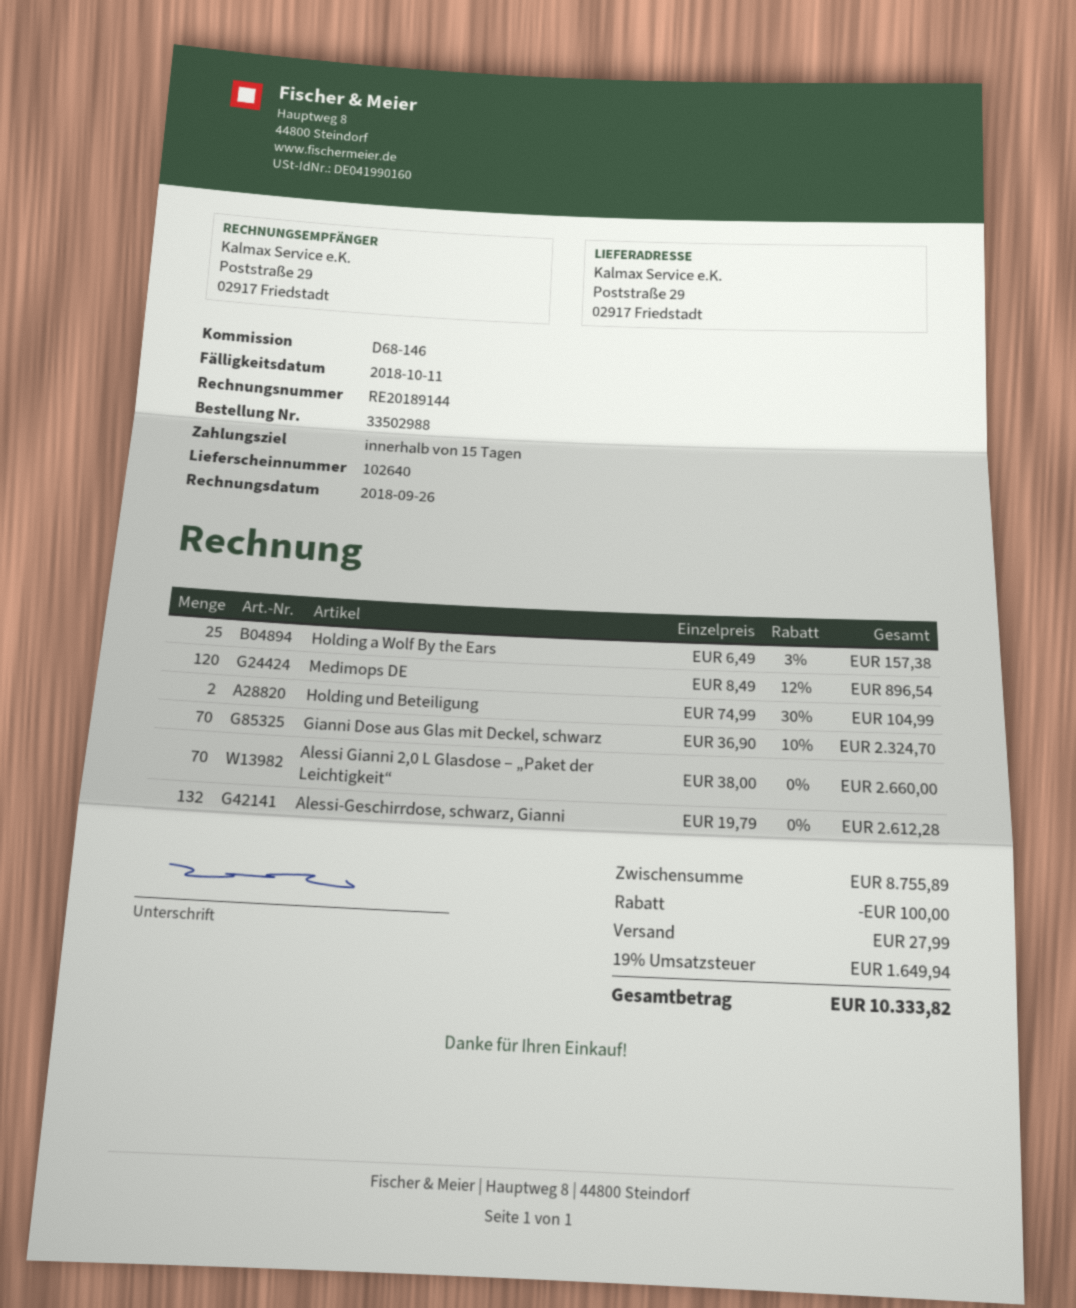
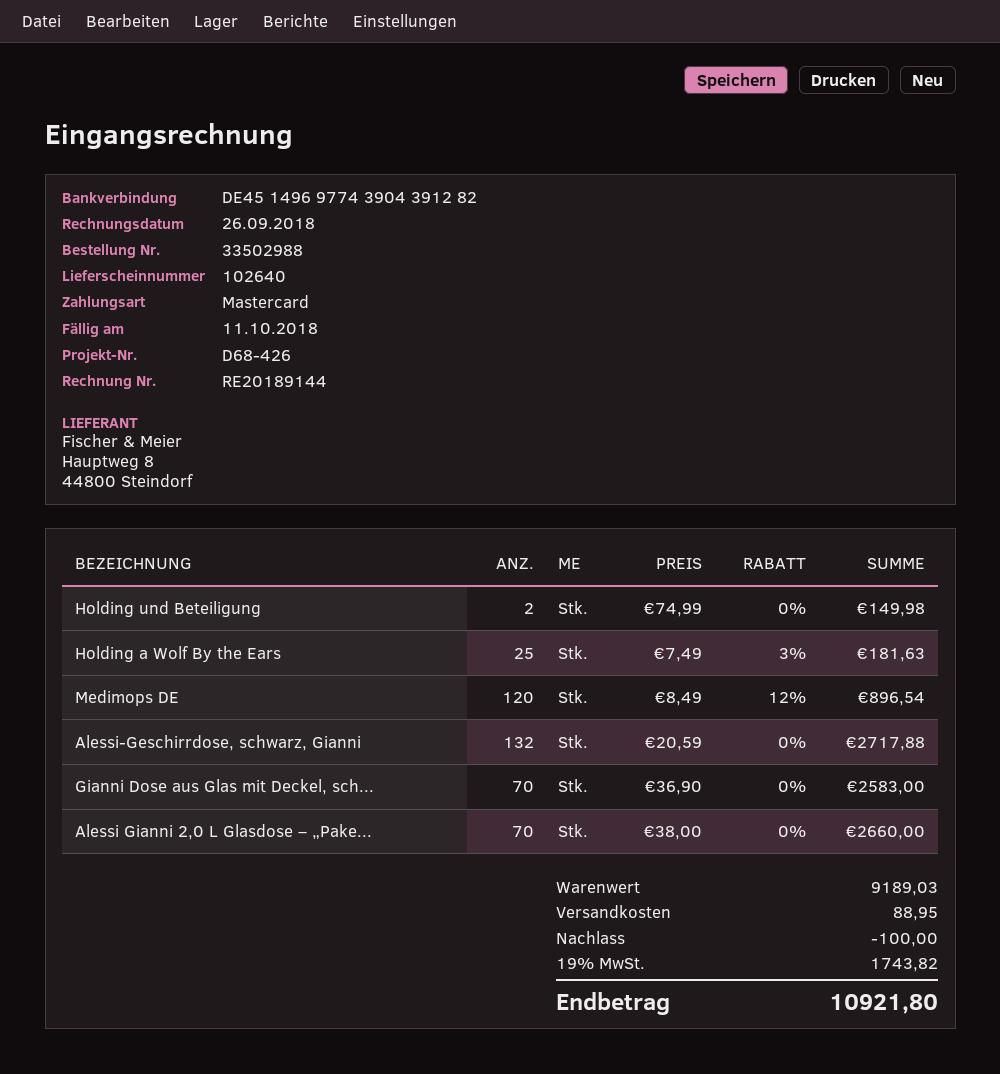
reference: D68-146 -> D68-426
Holding a Wolf By the Ears: 25 x 6.49 - 3% = 157.38 -> 25 x 7.49 - 3% = 181.63
Holding und Beteiligung: 2 x 74.99 - 30% = 104.99 -> 2 x 74.99 = 149.98
Gianni Dose aus Glas mit Deckel, schwarz: 70 x 36.90 - 10% = 2324.70 -> 70 x 36.90 = 2583.00
Alessi-Geschirrdose, schwarz, Gianni: 132 x 19.79 = 2612.28 -> 132 x 20.59 = 2717.88
subtotal: 8755.89 -> 9189.03
shipping: 27.99 -> 88.95
tax: 19% = 1649.94 -> 19% = 1743.82
total: 10333.82 -> 10921.80

